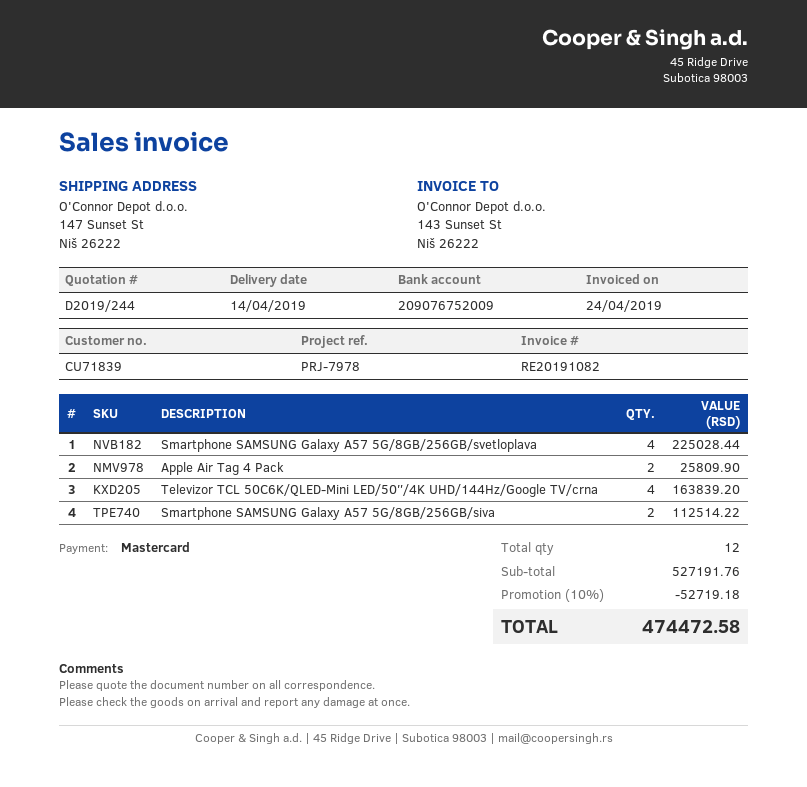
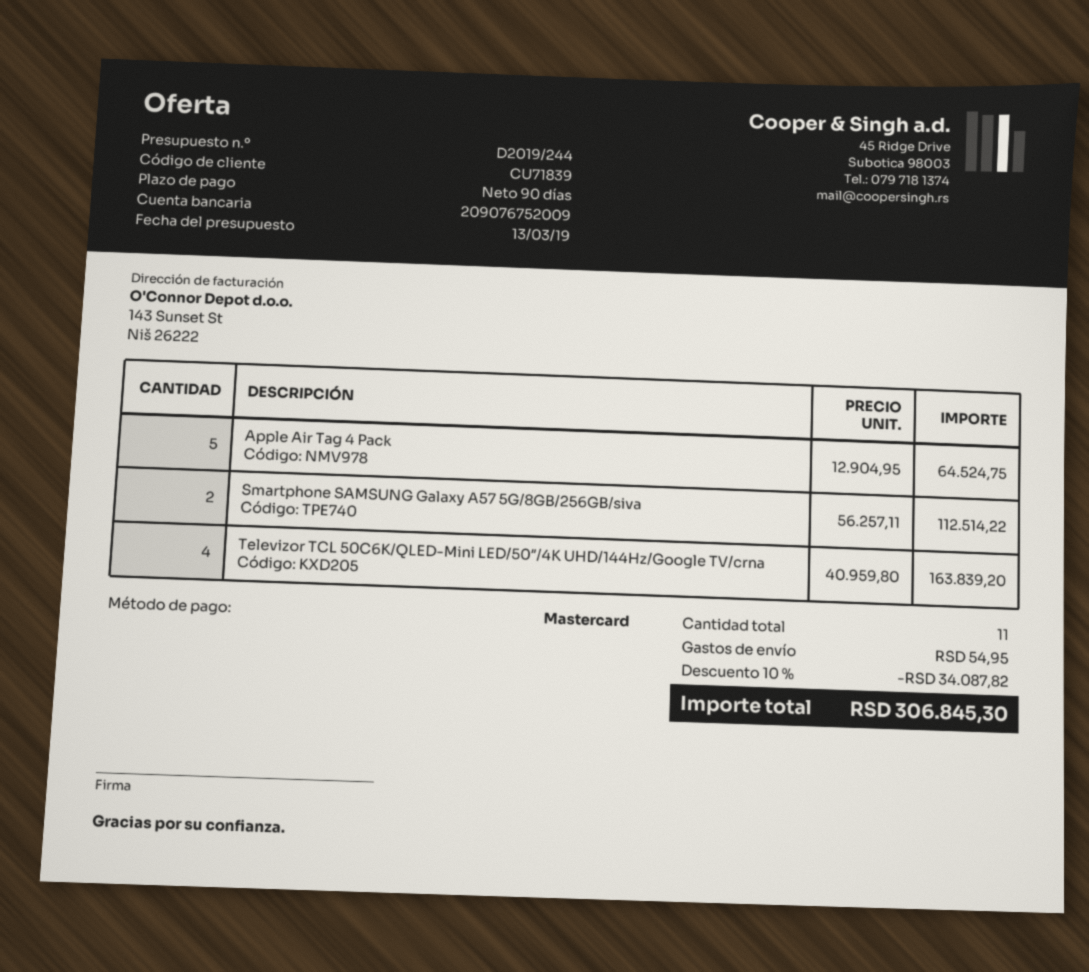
Smartphone SAMSUNG Galaxy A57 5G/8GB/256GB/svetloplava: 4 for 225028.44 -> none
Apple Air Tag 4 Pack: 2 for 25809.90 -> 5 for 64524.75
total quantity: 12 -> 11
discount: 10% = 52719.18 -> 10% = 34087.82
shipping: none -> 54.95
total: 474472.58 -> 306845.30

